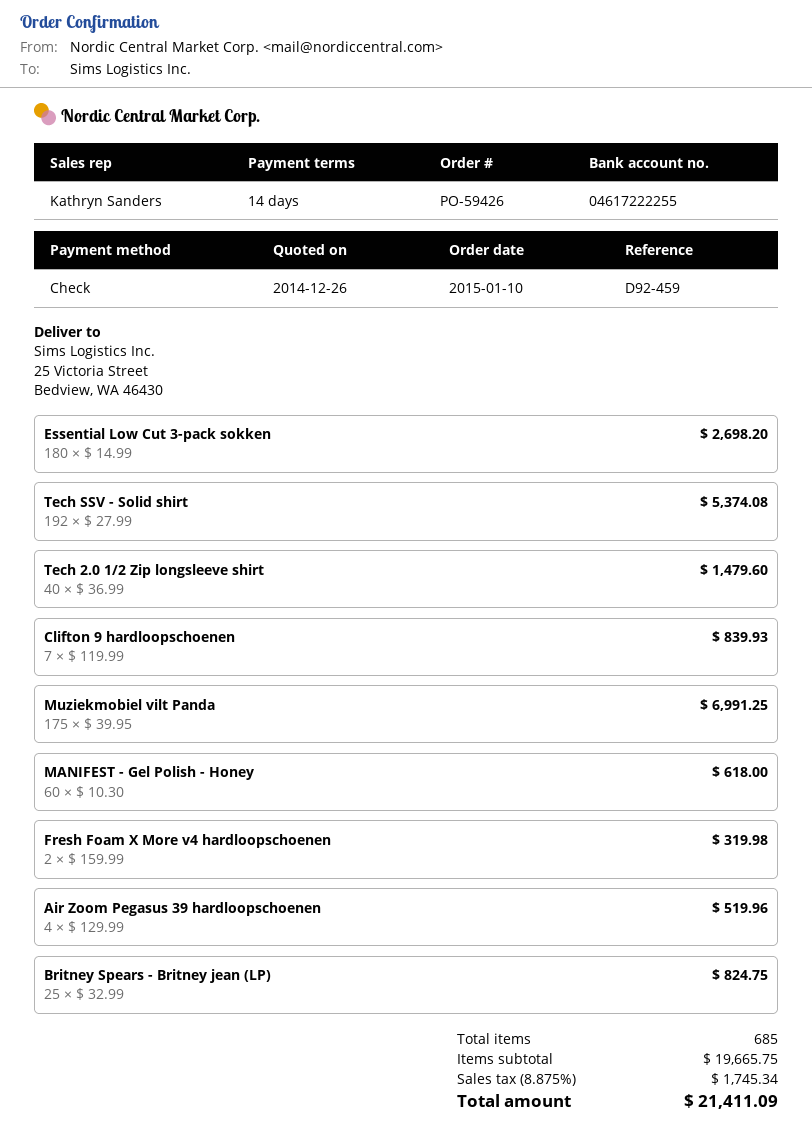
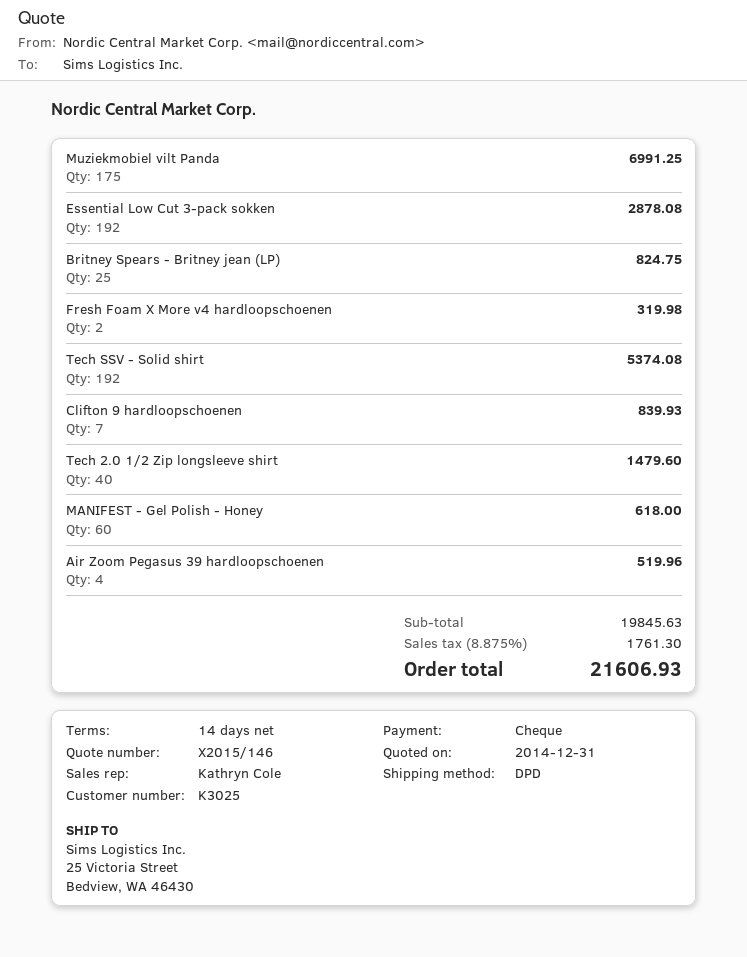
quote date: 2014-12-26 -> 2014-12-31
sales rep: Kathryn Sanders -> Kathryn Cole
Essential Low Cut 3-pack sokken: 180 for 2698.20 -> 192 for 2878.08
subtotal: 19665.75 -> 19845.63
tax: 8.875% = 1745.34 -> 8.875% = 1761.30
total: 21411.09 -> 21606.93

